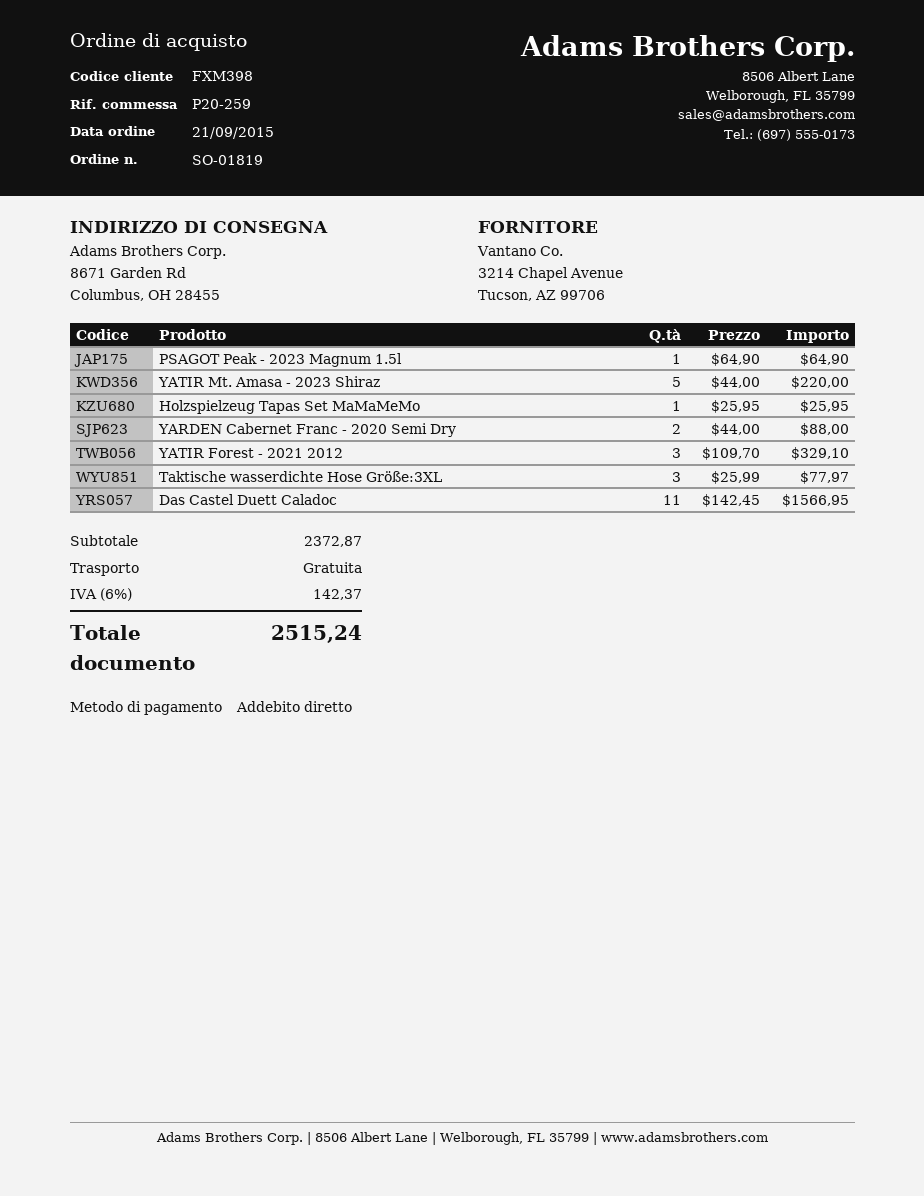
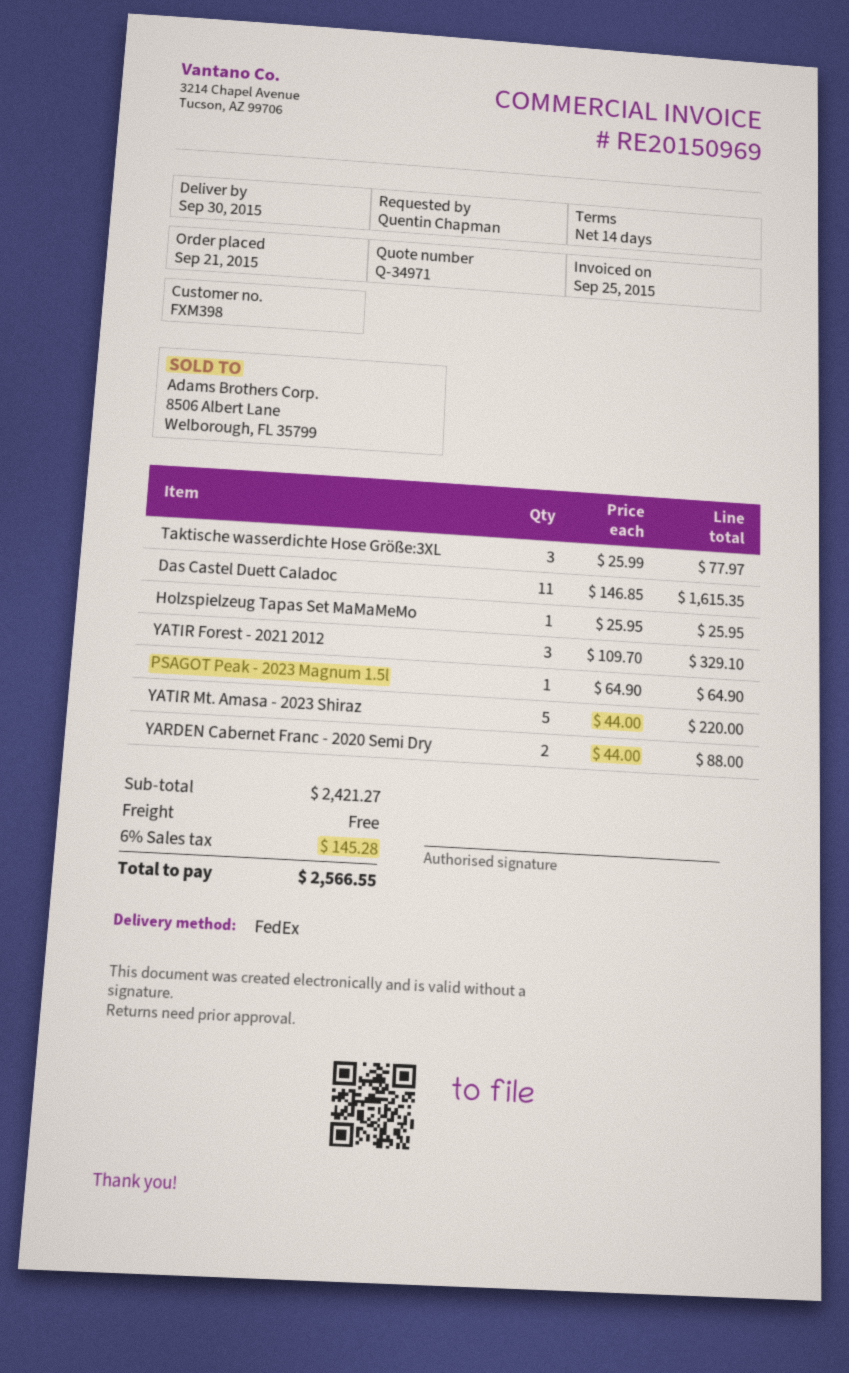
Das Castel Duett Caladoc: 11 x 142.45 = 1566.95 -> 11 x 146.85 = 1615.35
subtotal: 2372.87 -> 2421.27
tax: 6% = 142.37 -> 6% = 145.28
total: 2515.24 -> 2566.55

